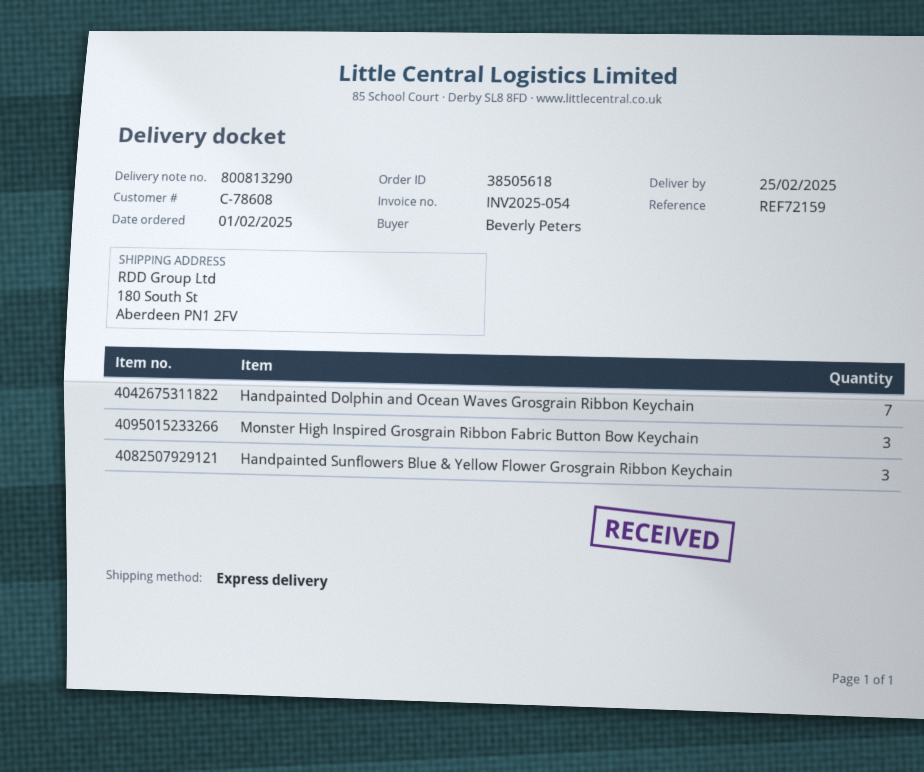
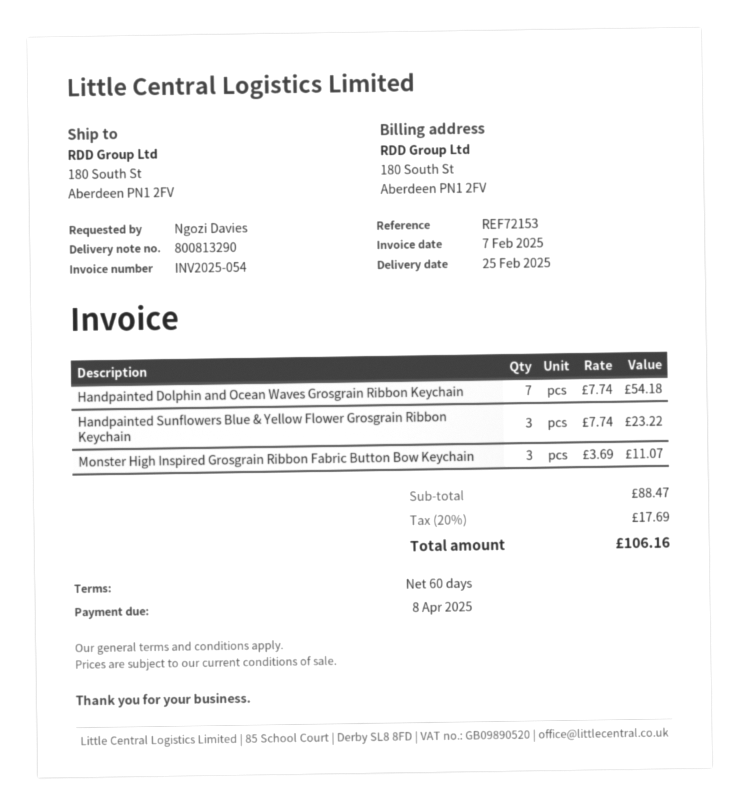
reference: REF72159 -> REF72153
ordered by: Beverly Peters -> Ngozi Davies

